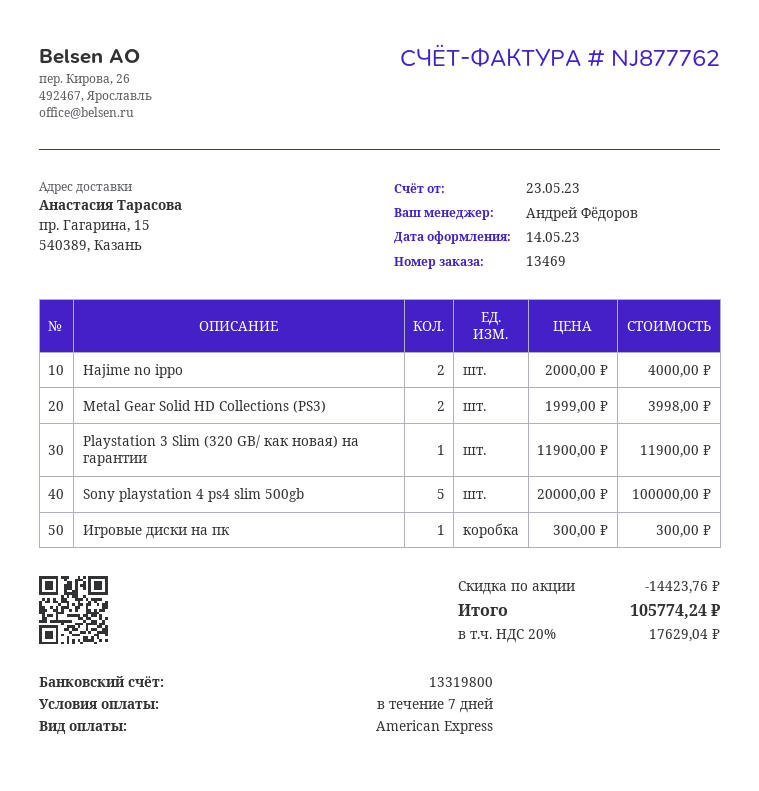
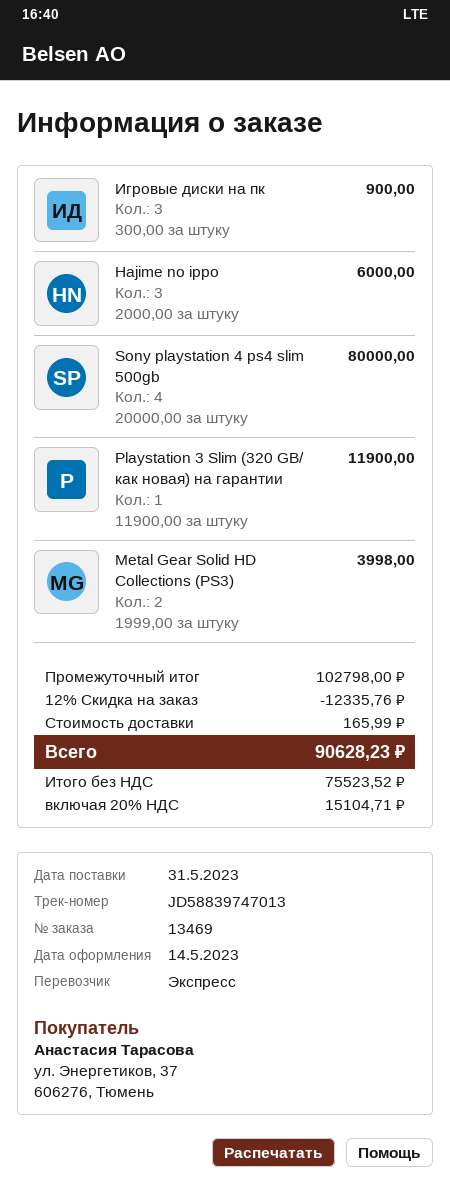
Hajime no ippo: 2 x 2000.00 = 4000.00 -> 3 x 2000.00 = 6000.00
Sony playstation 4 ps4 slim 500gb: 5 x 20000.00 = 100000.00 -> 4 x 20000.00 = 80000.00
Игровые диски на пк: 1 x 300.00 = 300.00 -> 3 x 300.00 = 900.00
discount: 14423.76 -> 12335.76
shipping: none -> 165.99
tax: 20% = 17629.04 -> 20% = 15104.71
total: 105774.24 -> 90628.23

